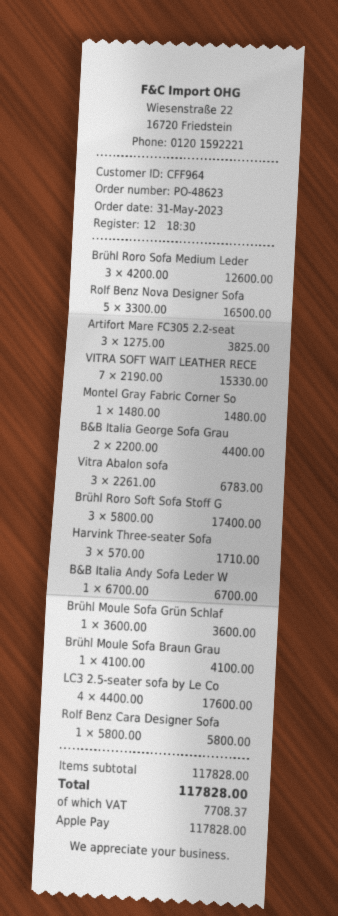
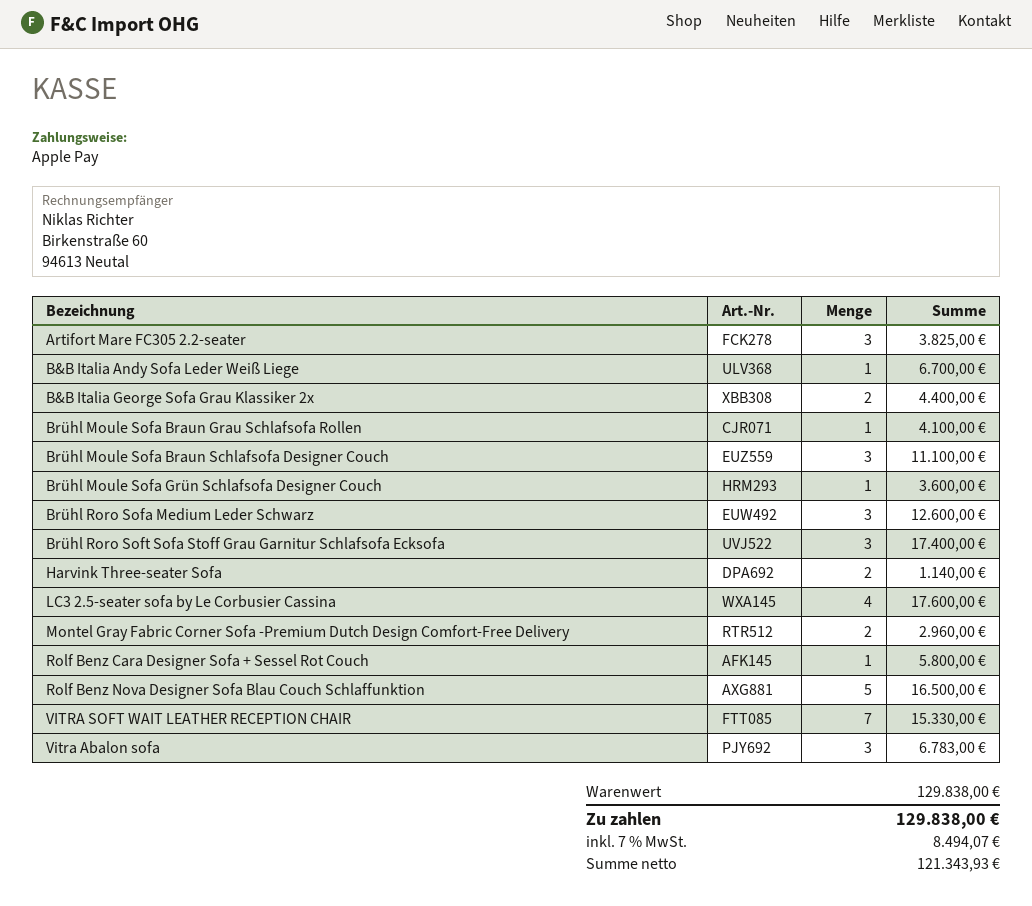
Montel Gray Fabric Corner So: 1 for 1480.00 -> 2 for 2960.00
Harvink Three-seater Sofa: 3 for 1710.00 -> 2 for 1140.00
Brühl Moule Sofa Braun Schlafsofa Designer Couch: none -> 3 for 11100.00
subtotal: 117828.00 -> 129838.00
tax: 7708.37 -> 8494.07
total: 117828.00 -> 129838.00

